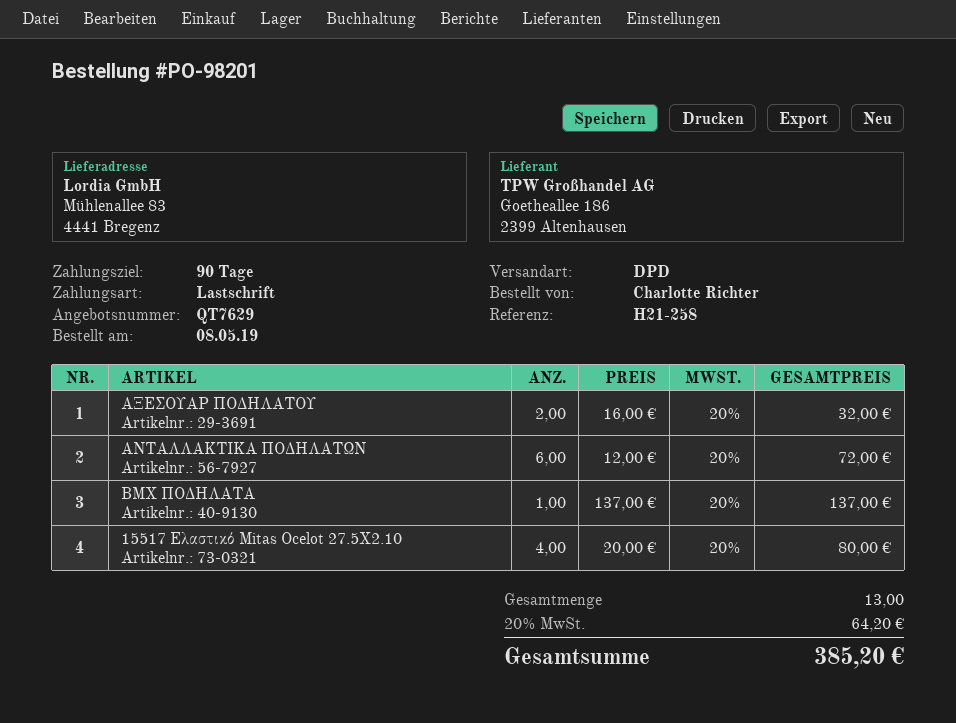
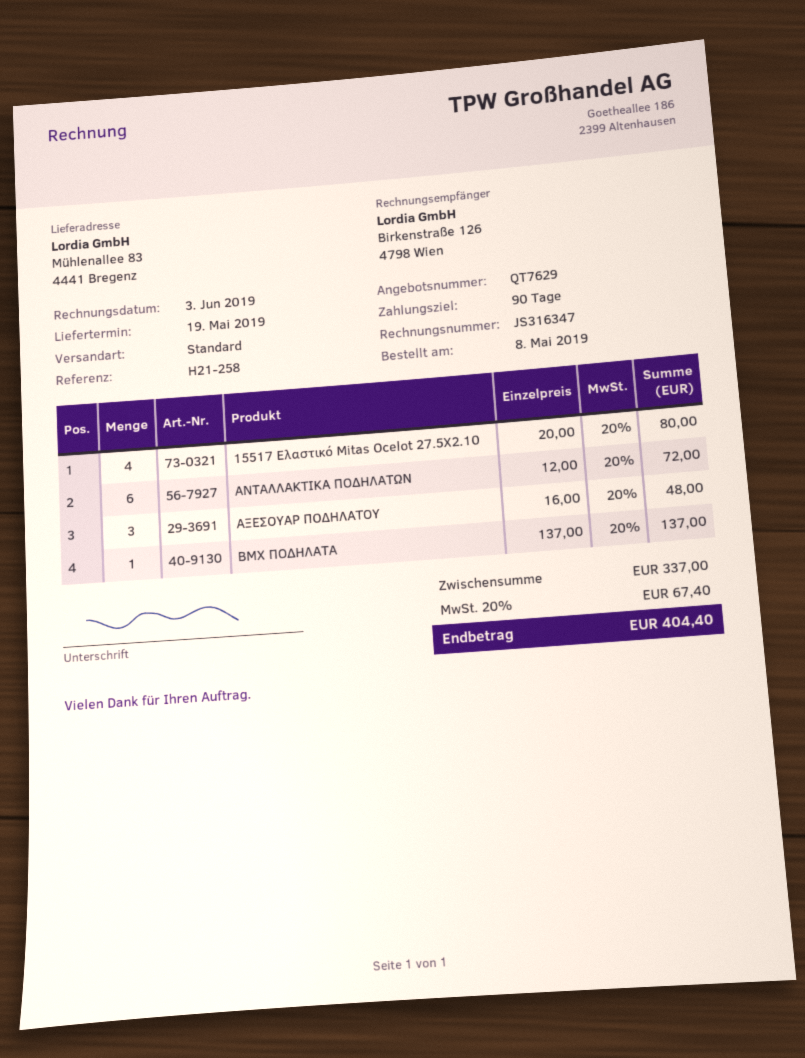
shipping method: DPD -> standard
ΑΞΕΣΟΥΑΡ ΠΟΔΗΛΑΤΟΥ: 2 x 16.00 = 32.00 -> 3 x 16.00 = 48.00
tax: 20% = 64.20 -> 20% = 67.40
total: 385.20 -> 404.40

